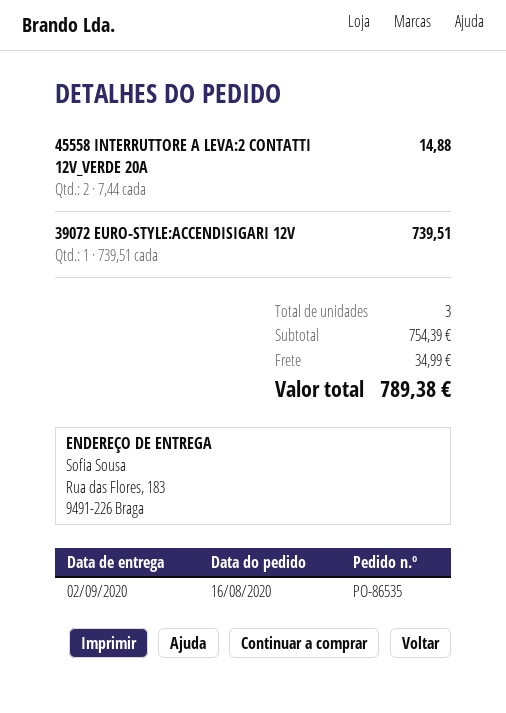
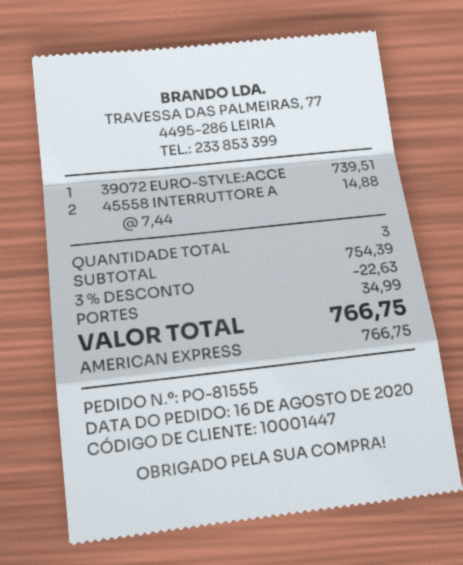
order number: PO-86535 -> PO-81555
discount: none -> 3% = 22.63
total: 789.38 -> 766.75

